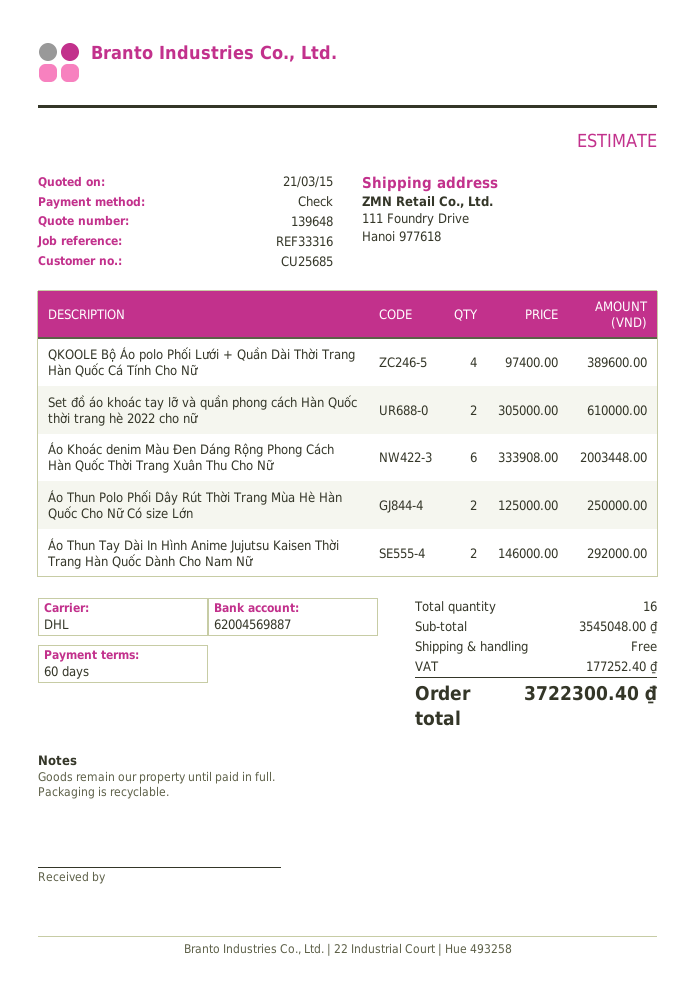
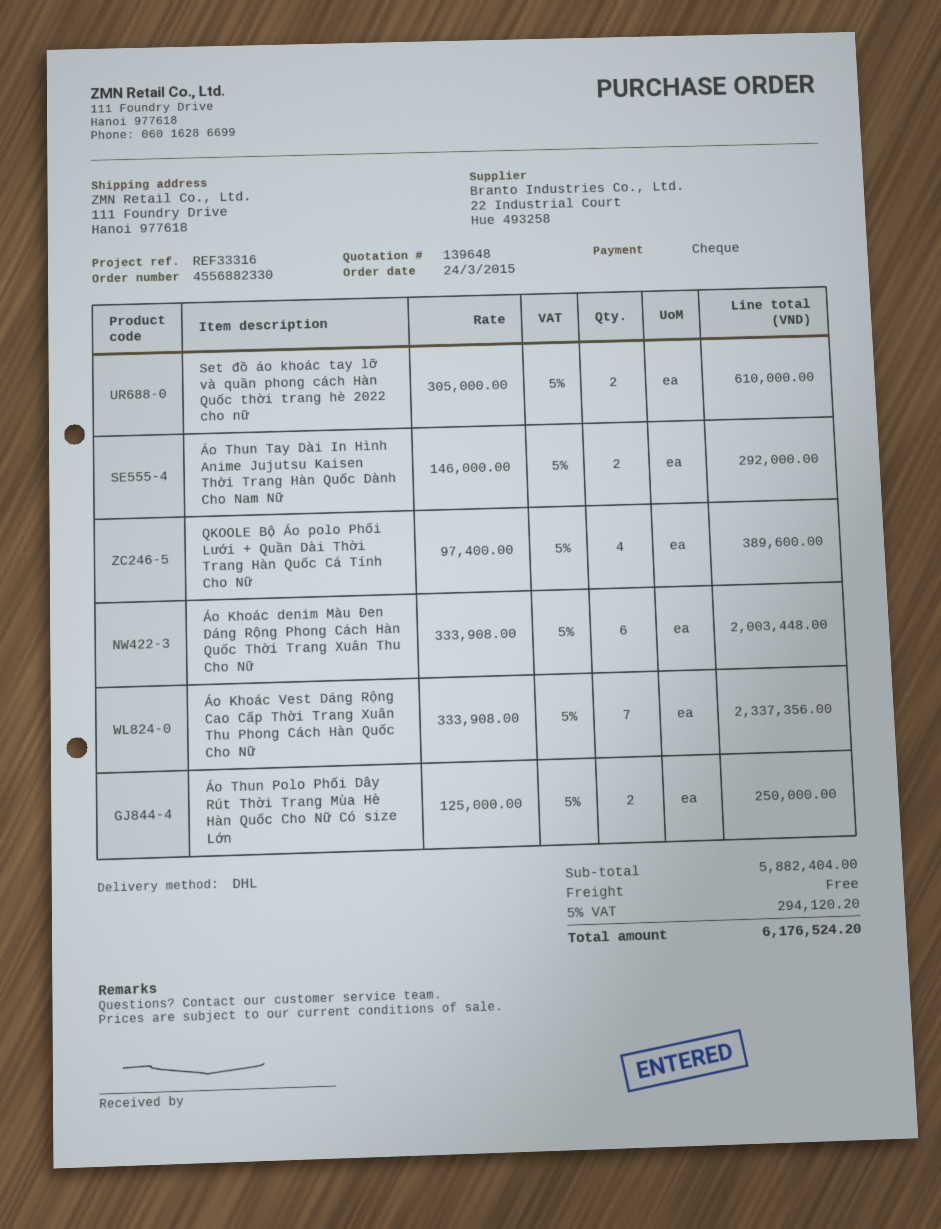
Áo Khoác Vest Dáng Rộng Cao Cấp Thời Trang Xuân Thu Phong Cách Hàn Quốc Cho Nữ: none -> 7 x 333908.00 = 2337356.00
subtotal: 3545048.00 -> 5882404.00
tax: 177252.40 -> 294120.20
total: 3722300.40 -> 6176524.20

